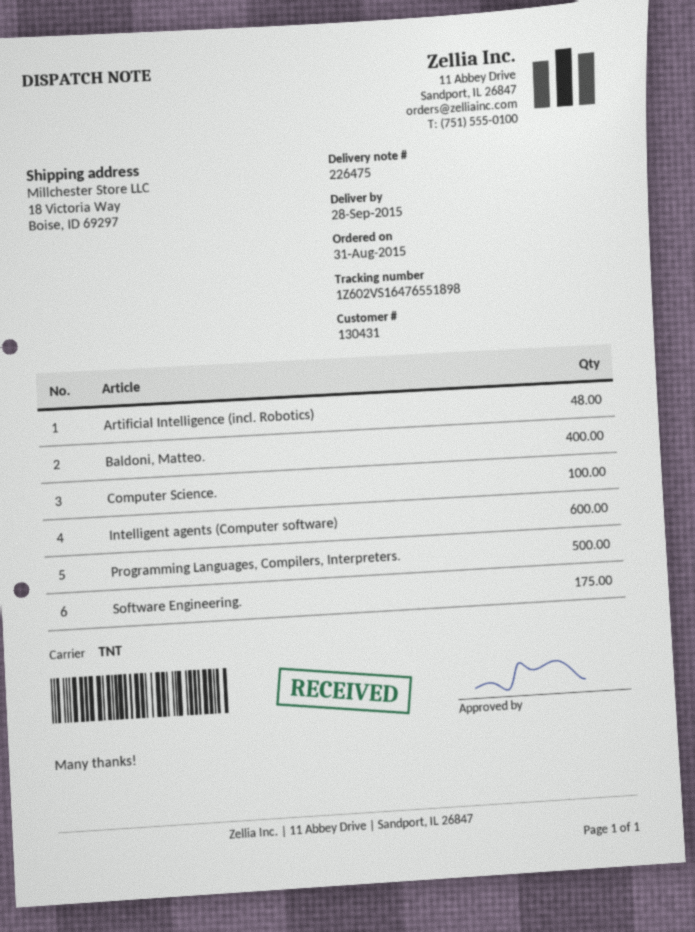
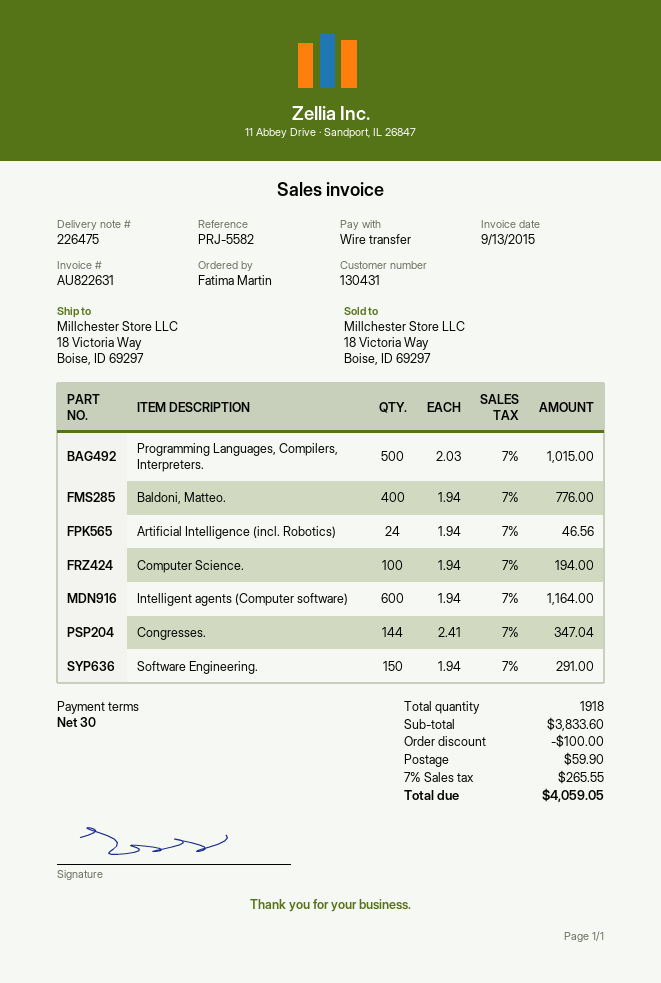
Artificial Intelligence (incl. Robotics): 48 -> 24
Software Engineering.: 175 -> 150
Congresses.: none -> 144

